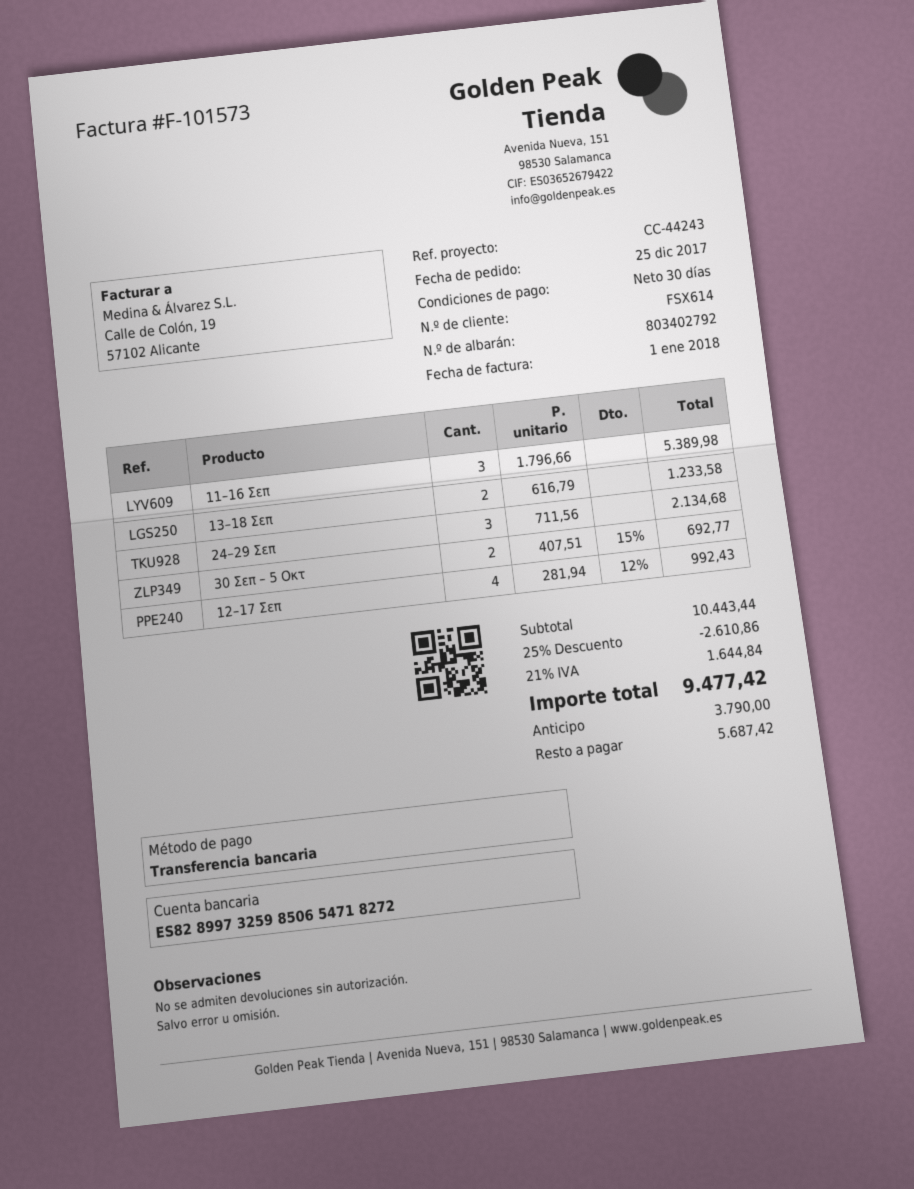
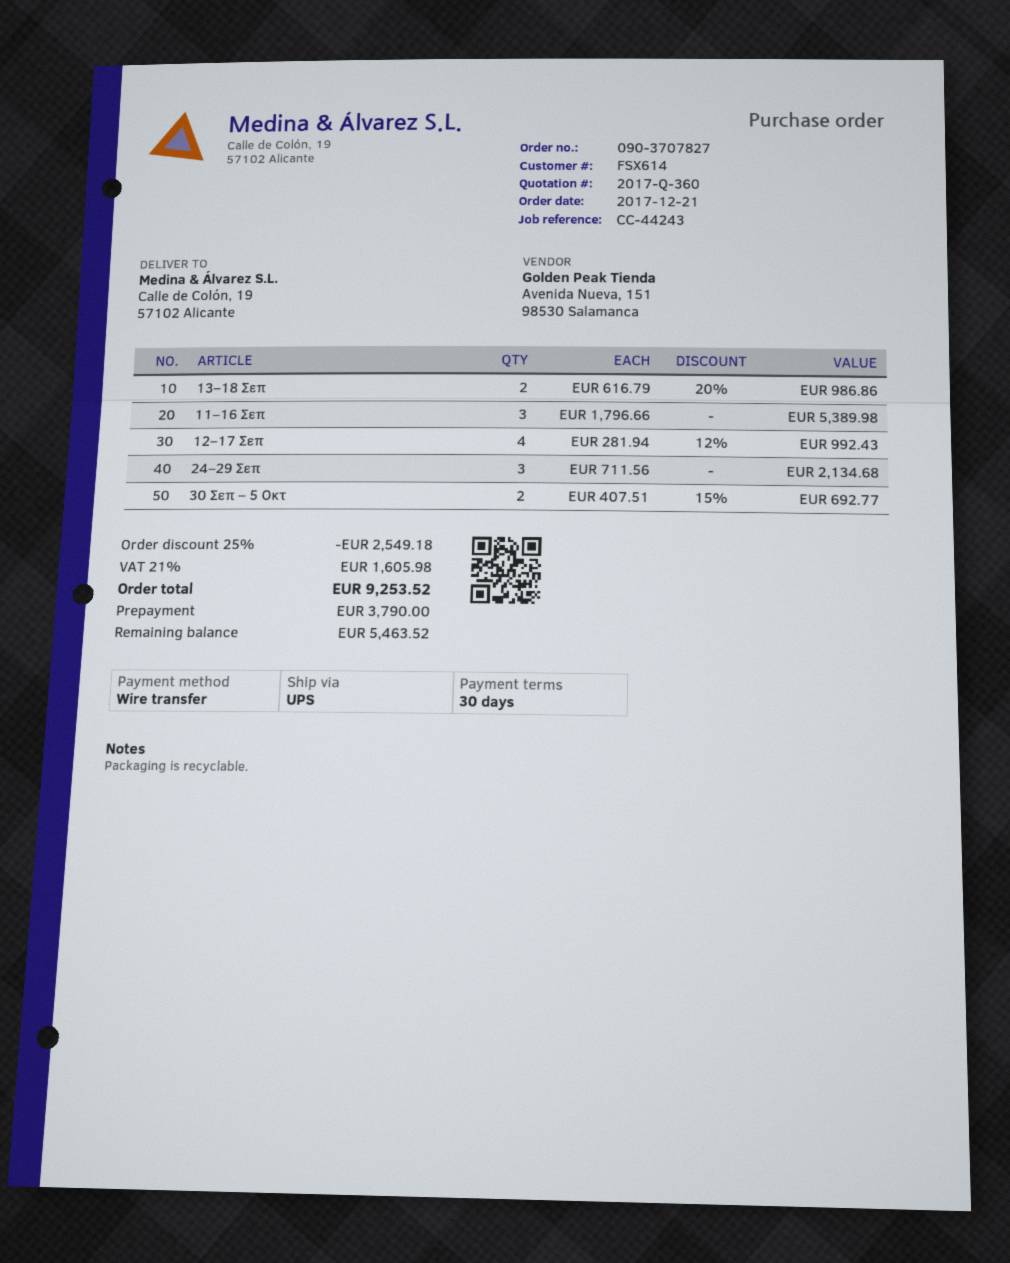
order date: 2017-12-25 -> 2017-12-21
13–18 Σεπ: 2 x 616.79 = 1233.58 -> 2 x 616.79 - 20% = 986.86
discount: 25% = 2610.86 -> 25% = 2549.18
tax: 21% = 1644.84 -> 21% = 1605.98
total: 9477.42 -> 9253.52
balance: 5687.42 -> 5463.52

